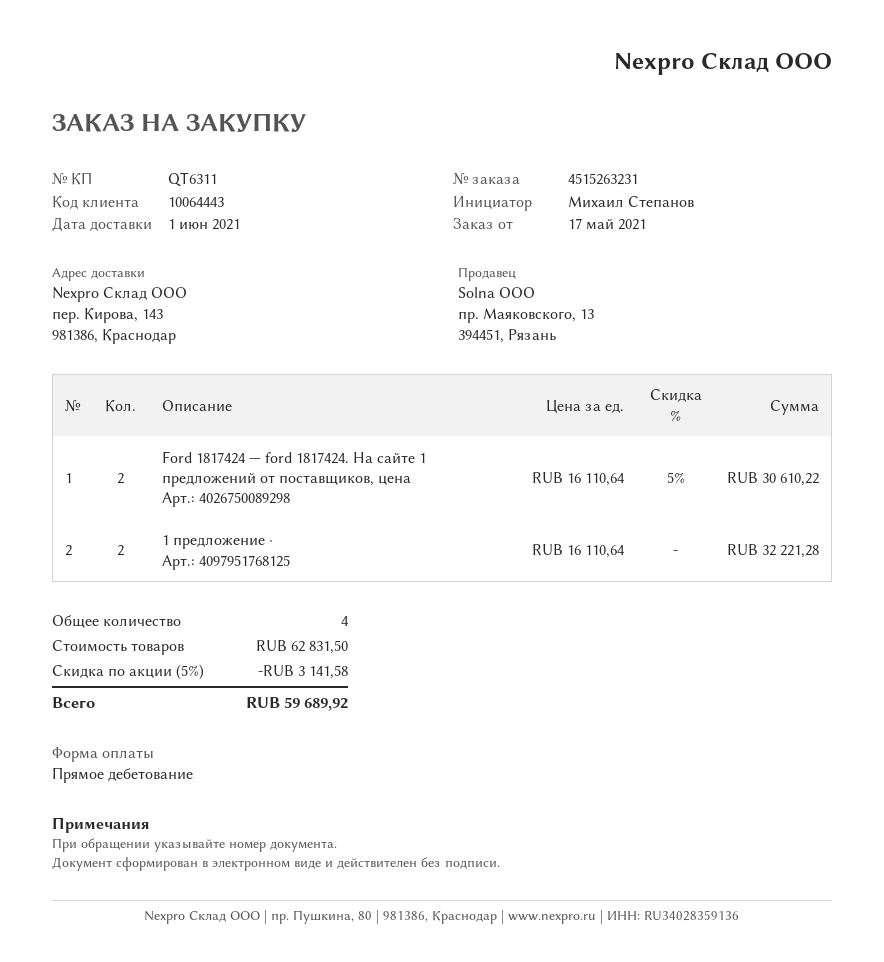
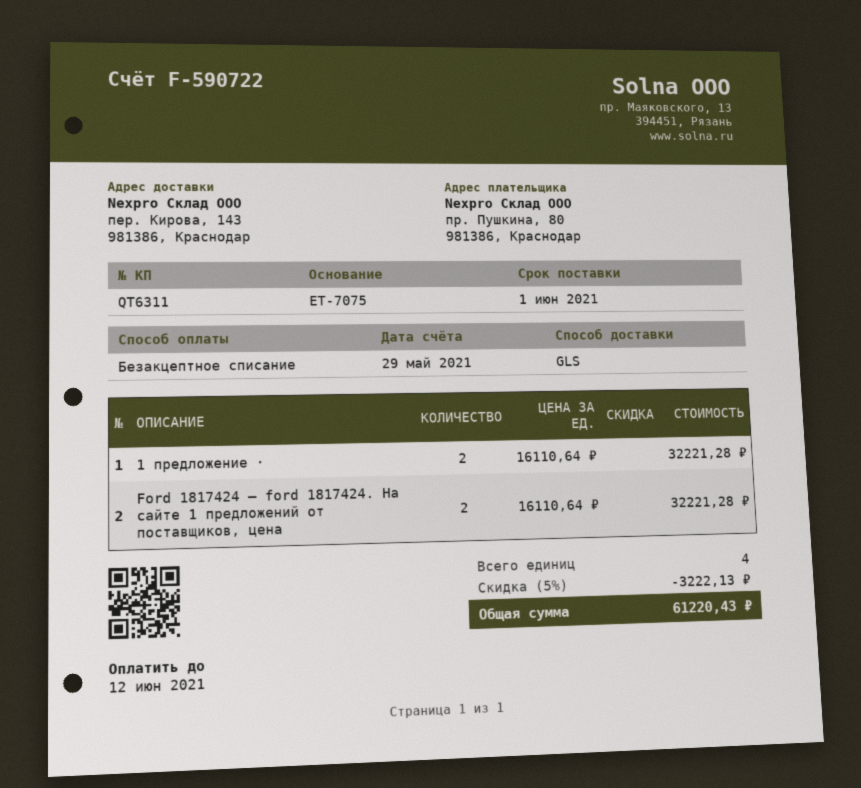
Ford 1817424 — ford 1817424. На сайте 1 предложений от поставщиков, цена: 2 x 16110.64 - 5% = 30610.22 -> 2 x 16110.64 = 32221.28
discount: 5% = 3141.58 -> 5% = 3222.13
total: 59689.92 -> 61220.43

